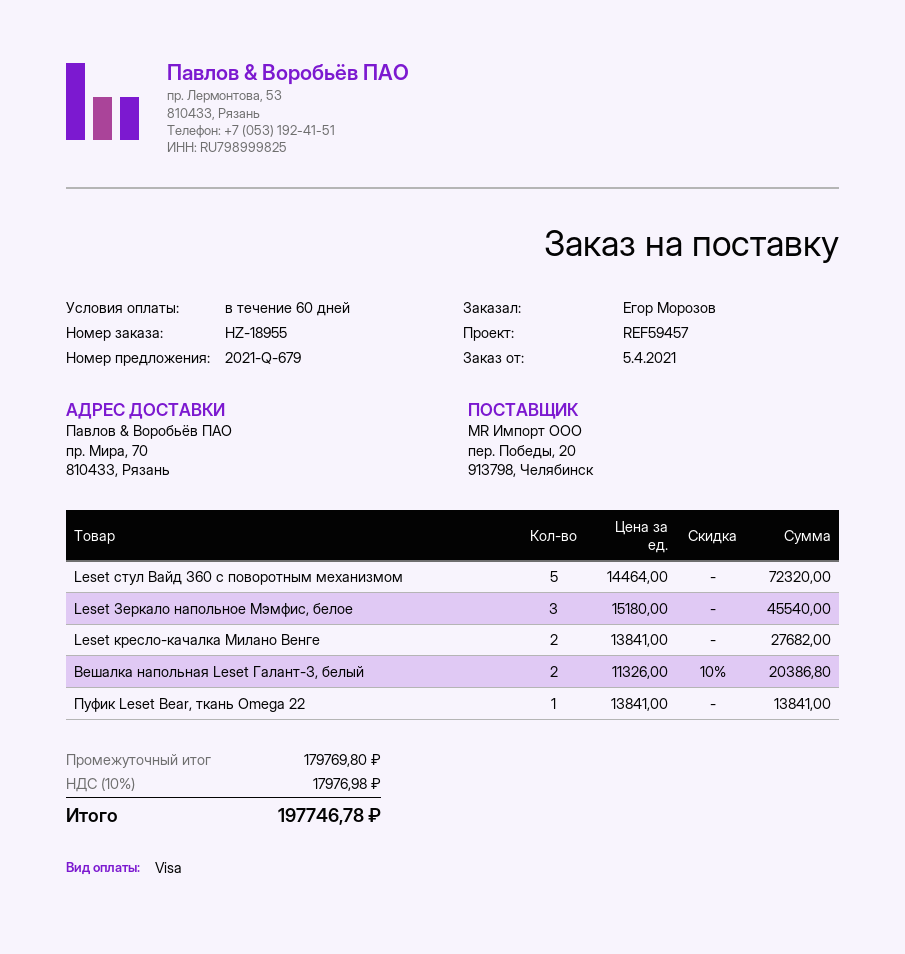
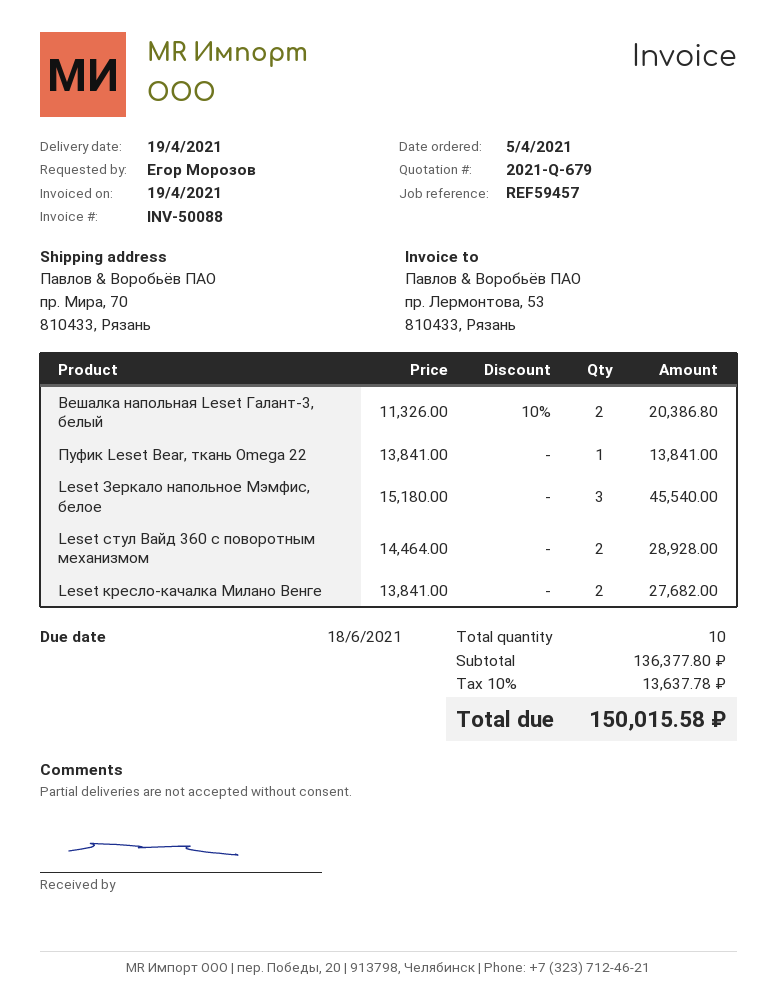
Leset стул Вайд 360 с поворотным механизмом: 5 x 14464.00 = 72320.00 -> 2 x 14464.00 = 28928.00
subtotal: 179769.80 -> 136377.80
tax: 10% = 17976.98 -> 10% = 13637.78
total: 197746.78 -> 150015.58

